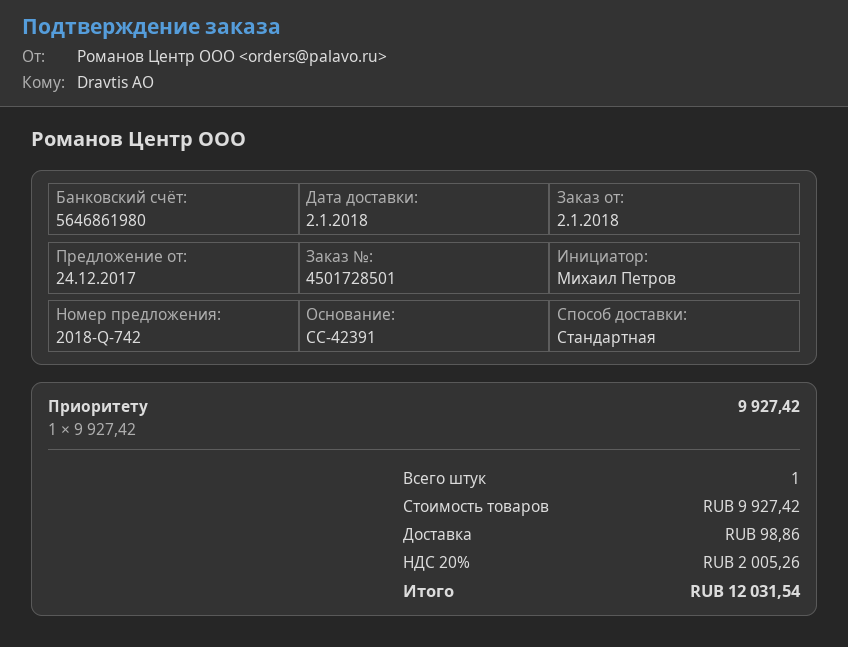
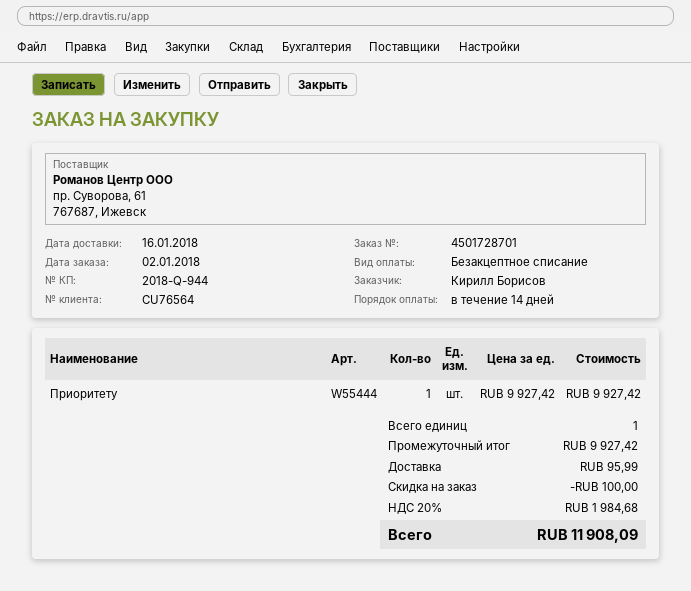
quote number: 2018-Q-742 -> 2018-Q-944
order number: 4501728501 -> 4501728701
delivery date: 2018-01-02 -> 2018-01-16
ordered by: Михаил Петров -> Кирилл Борисов
discount: none -> 100.00
shipping: 98.86 -> 95.99
tax: 20% = 2005.26 -> 20% = 1984.68
total: 12031.54 -> 11908.09

